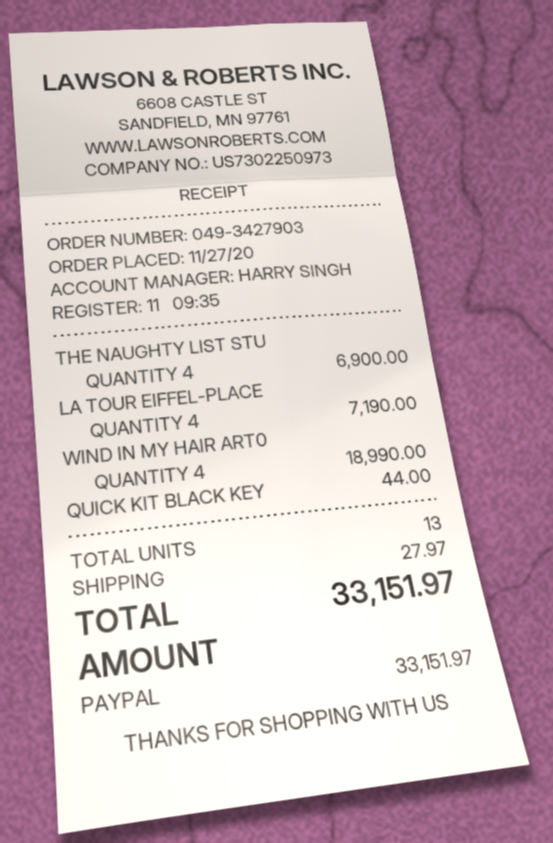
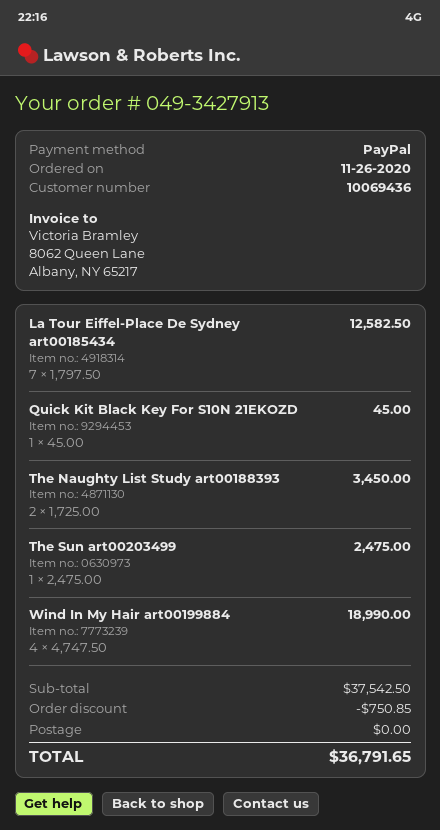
order number: 049-3427903 -> 049-3427913
order date: 2020-11-27 -> 2020-11-26
THE NAUGHTY LIST STU: 4 for 6900.00 -> 2 for 3450.00
LA TOUR EIFFEL-PLACE: 4 for 7190.00 -> 7 for 12582.50
QUICK KIT BLACK KEY: 1 for 44.00 -> 1 for 45.00
The Sun art00203499: none -> 1 for 2475.00
discount: none -> 750.85
shipping: 27.97 -> 0.00
total: 33151.97 -> 36791.65

